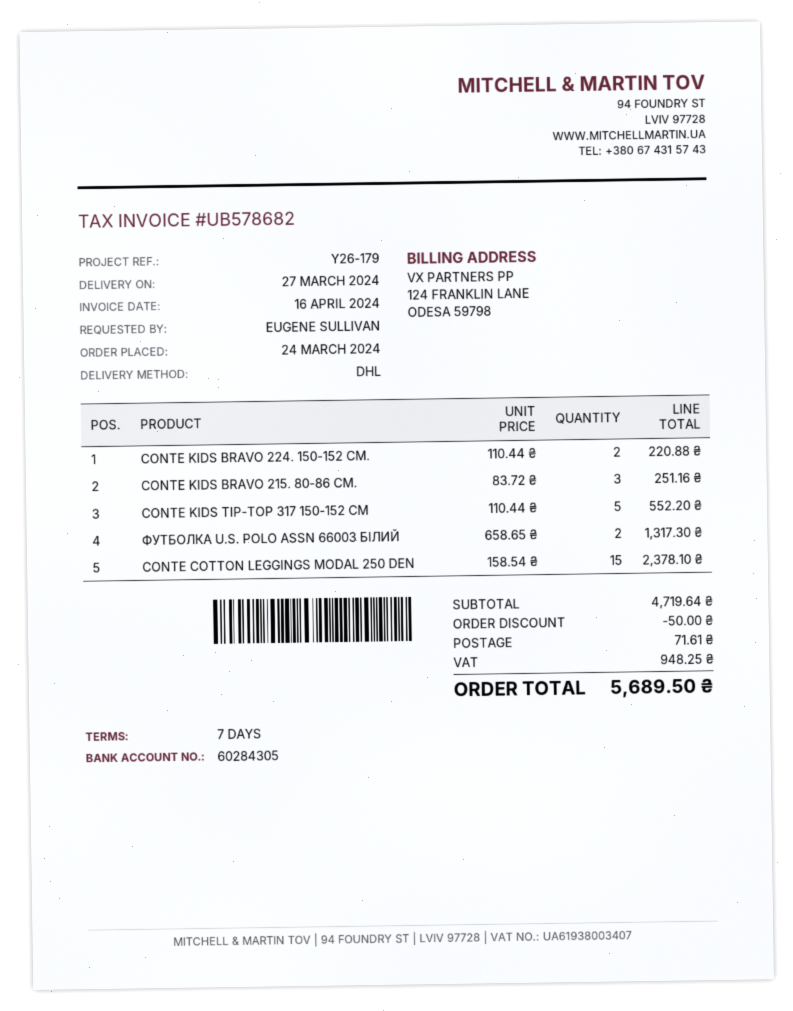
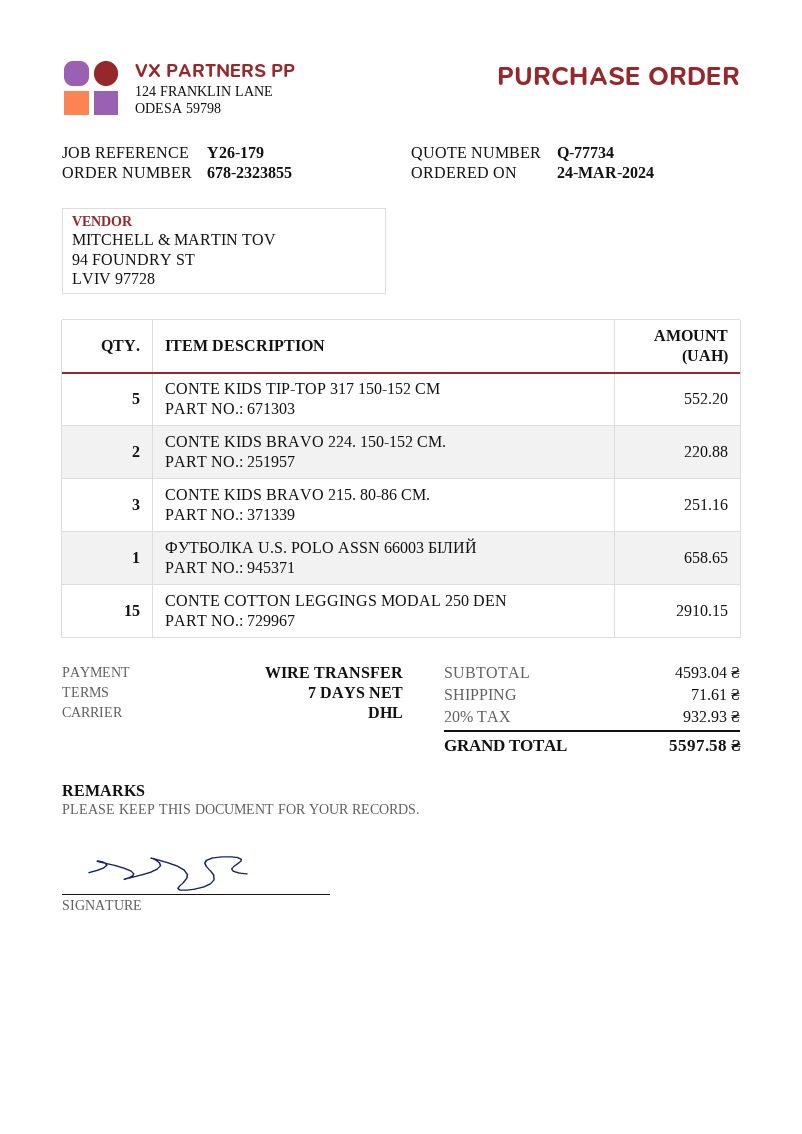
ФУТБОЛКА U.S. POLO ASSN 66003 БІЛИЙ: 2 for 1317.30 -> 1 for 658.65
CONTE COTTON LEGGINGS MODAL 250 DEN: 15 for 2378.10 -> 15 for 2910.15
subtotal: 4719.64 -> 4593.04
discount: 50.00 -> none
tax: 948.25 -> 932.93
total: 5689.50 -> 5597.58

